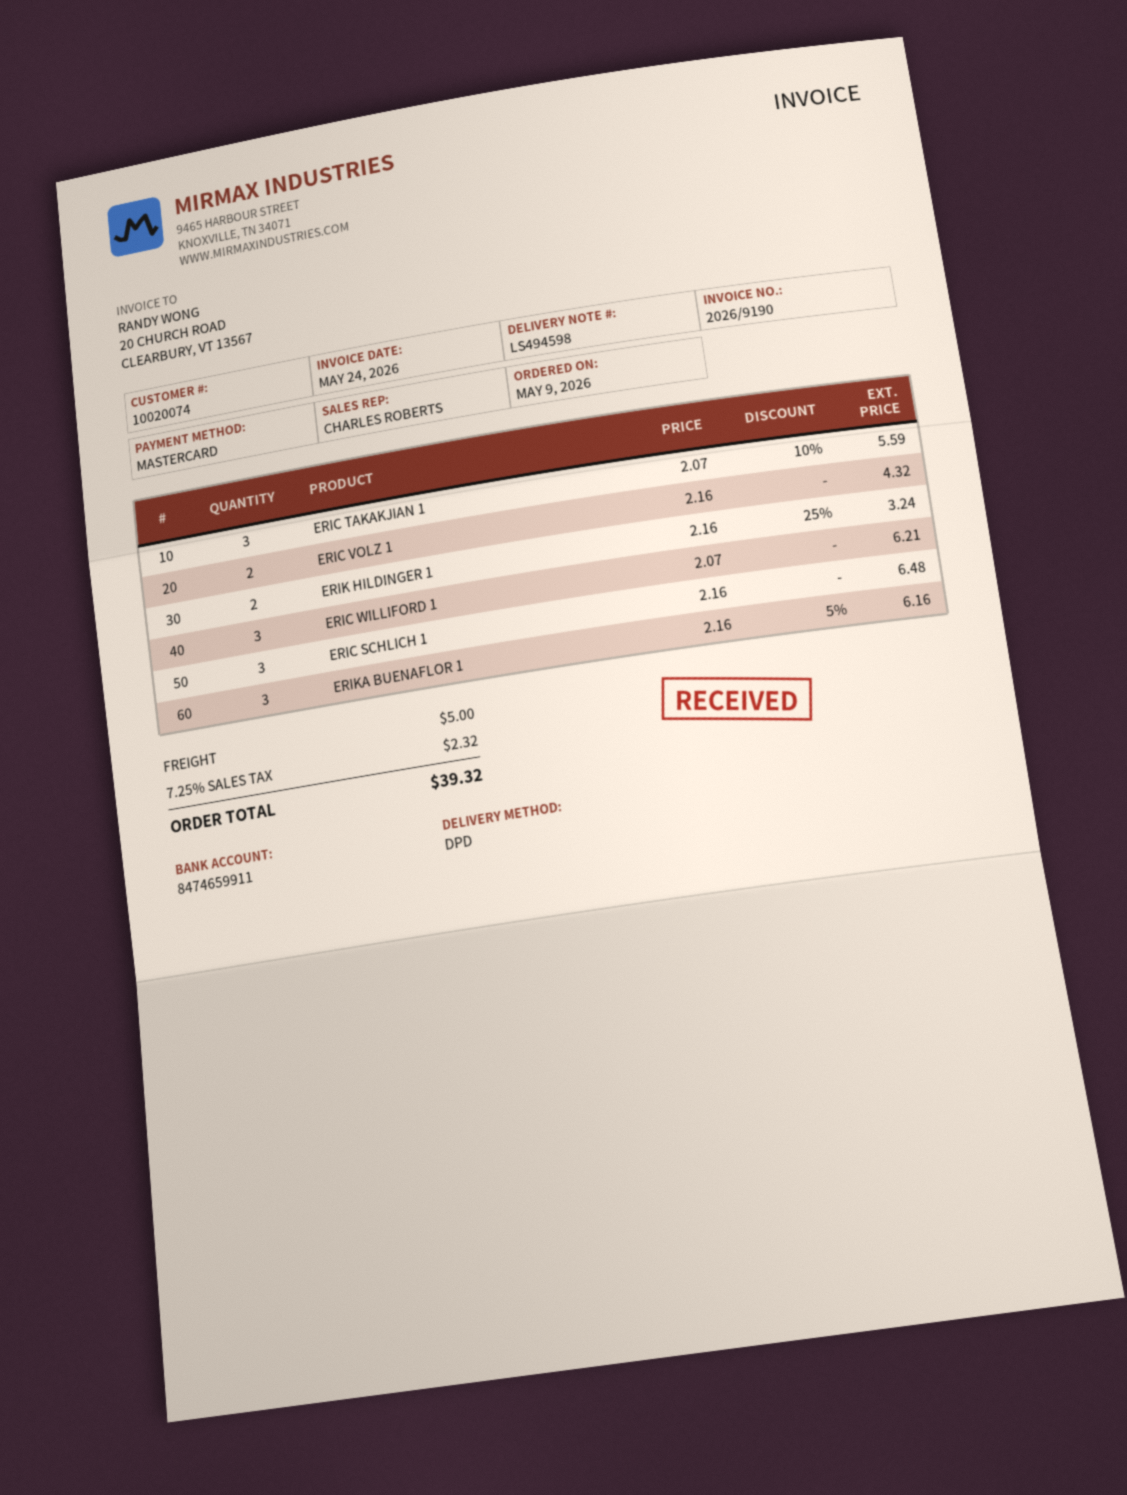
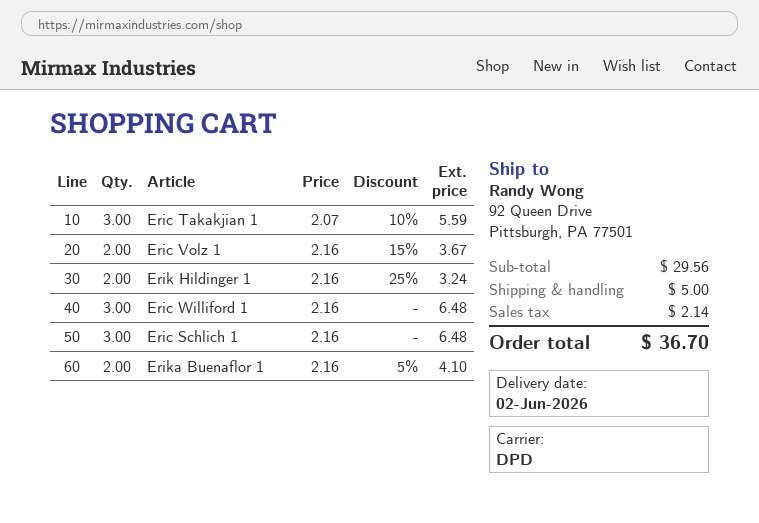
ERIC VOLZ 1: 2 x 2.16 = 4.32 -> 2 x 2.16 - 15% = 3.67
ERIC WILLIFORD 1: 3 x 2.07 = 6.21 -> 3 x 2.16 = 6.48
ERIKA BUENAFLOR 1: 3 x 2.16 - 5% = 6.16 -> 2 x 2.16 - 5% = 4.10
tax: 2.32 -> 2.14
total: 39.32 -> 36.70

